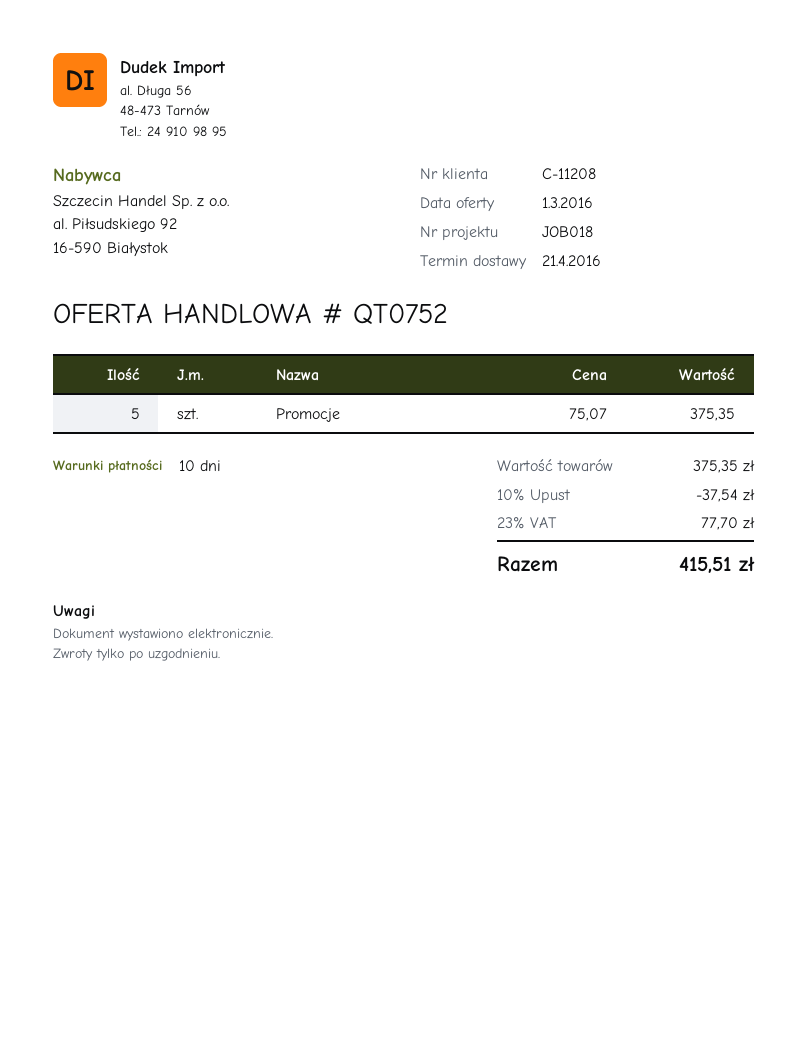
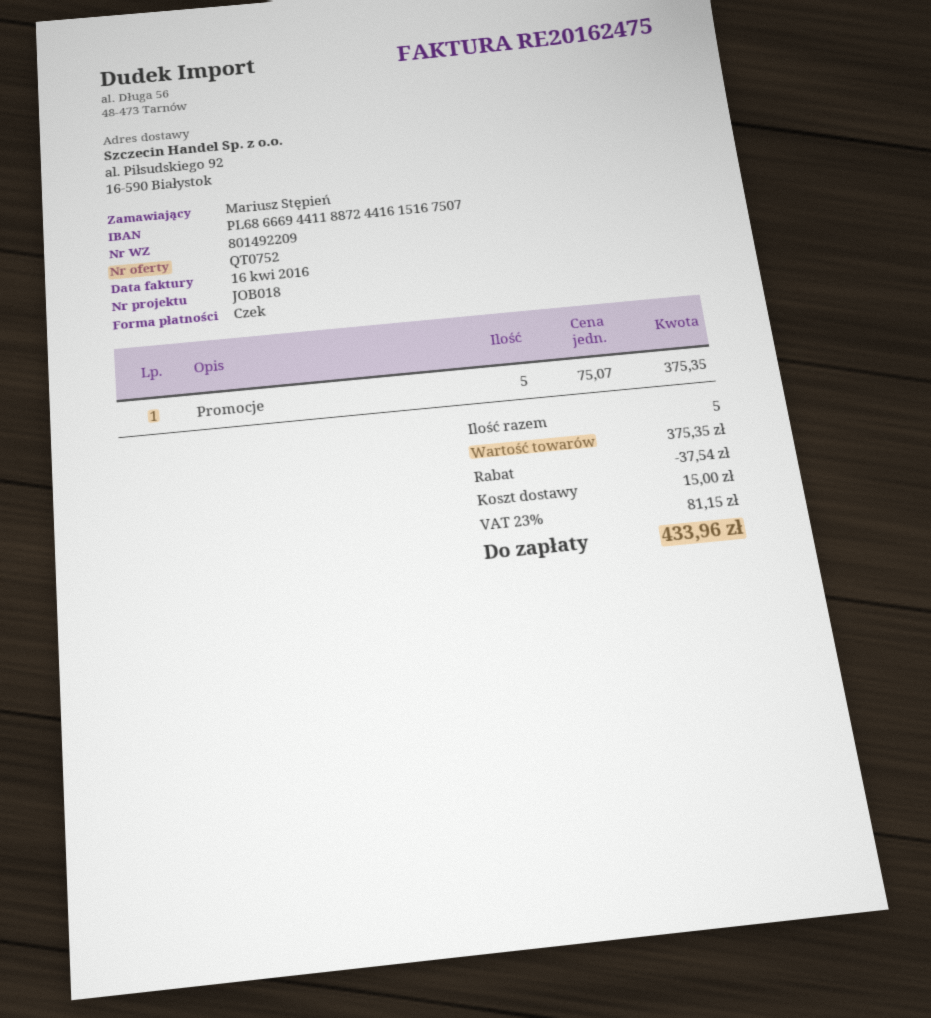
shipping: none -> 15.00
tax: 23% = 77.70 -> 23% = 81.15
total: 415.51 -> 433.96

